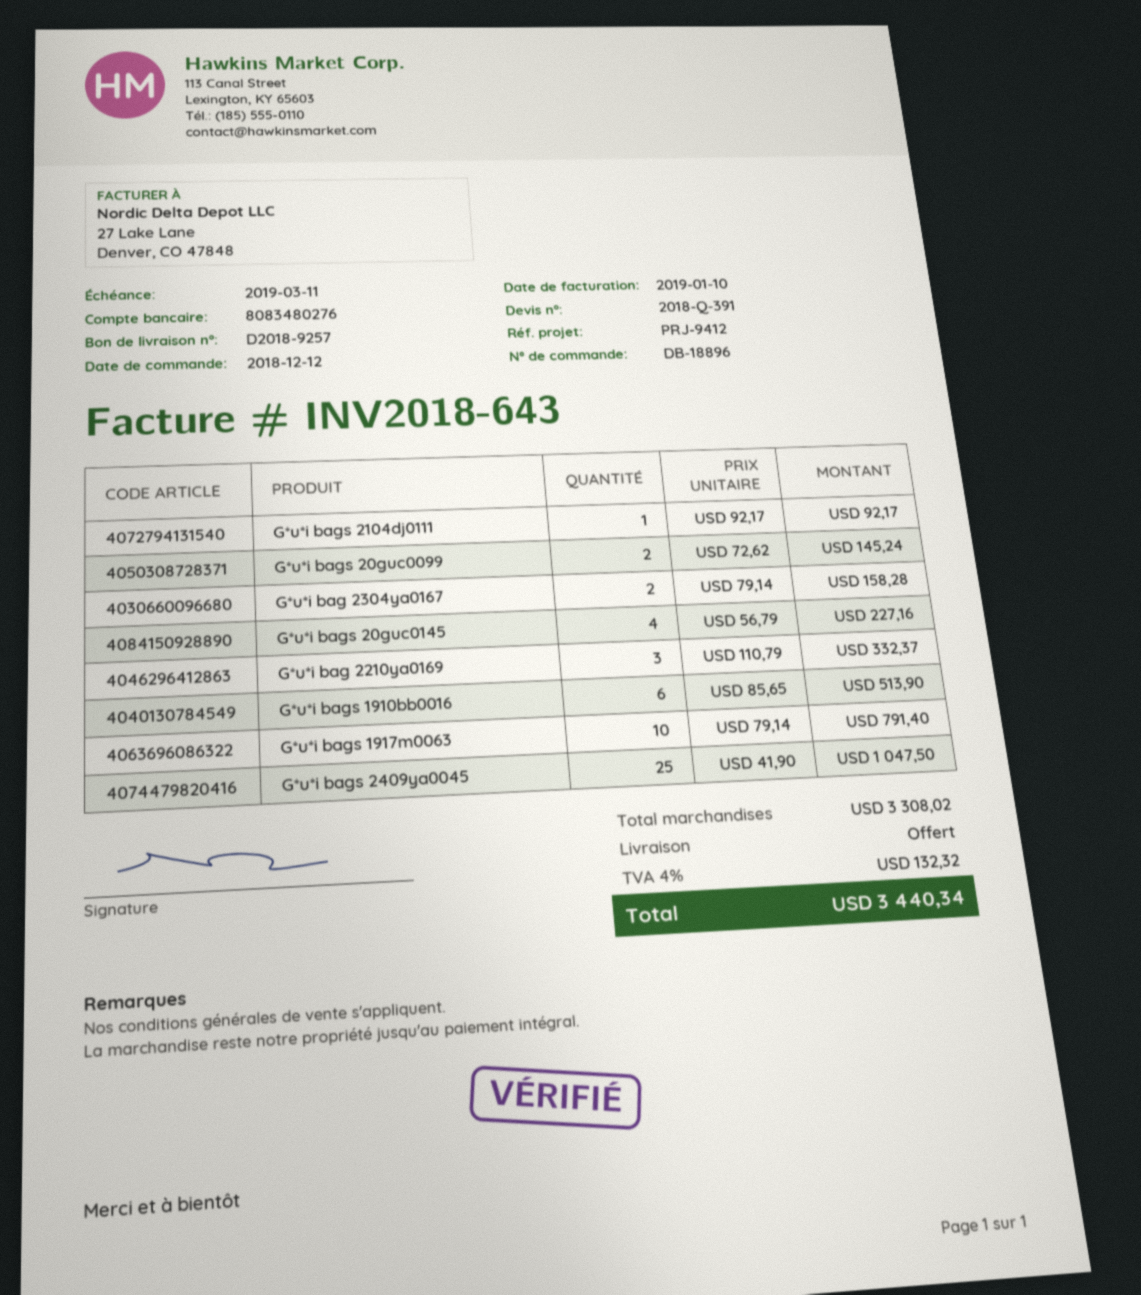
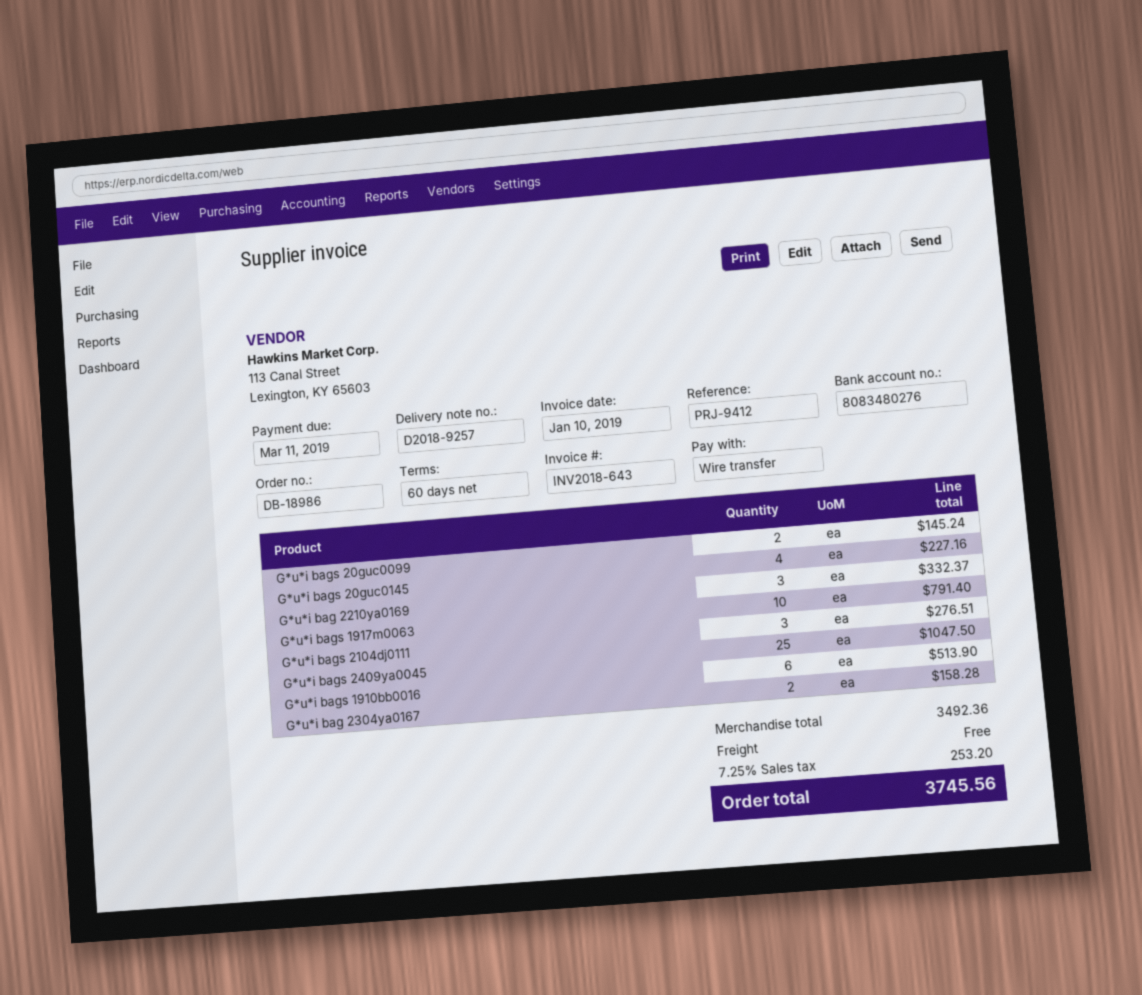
order number: DB-18896 -> DB-18986
G*u*i bags 2104dj0111: 1 for 92.17 -> 3 for 276.51
subtotal: 3308.02 -> 3492.36
tax: 4% = 132.32 -> 7.25% = 253.20
total: 3440.34 -> 3745.56

